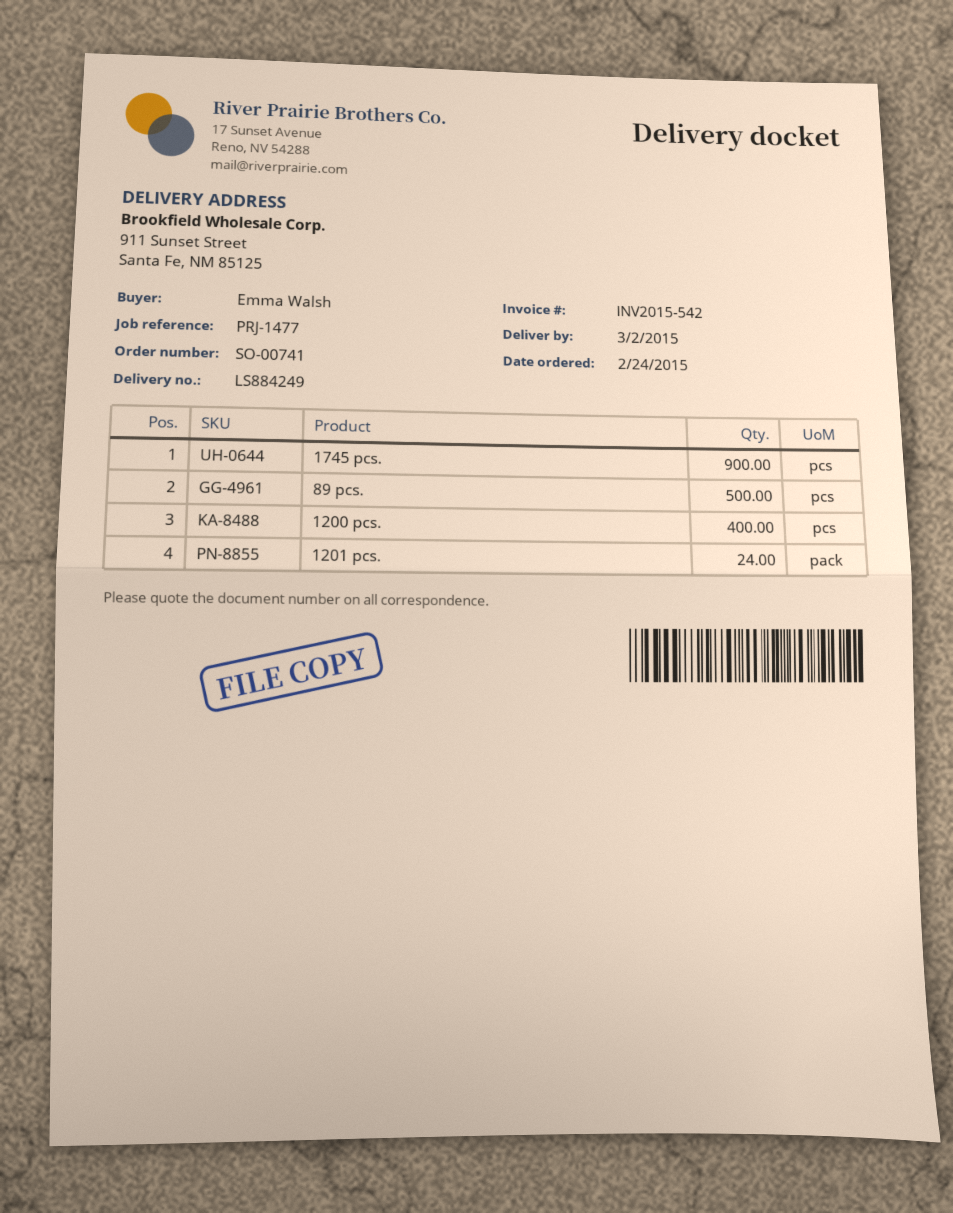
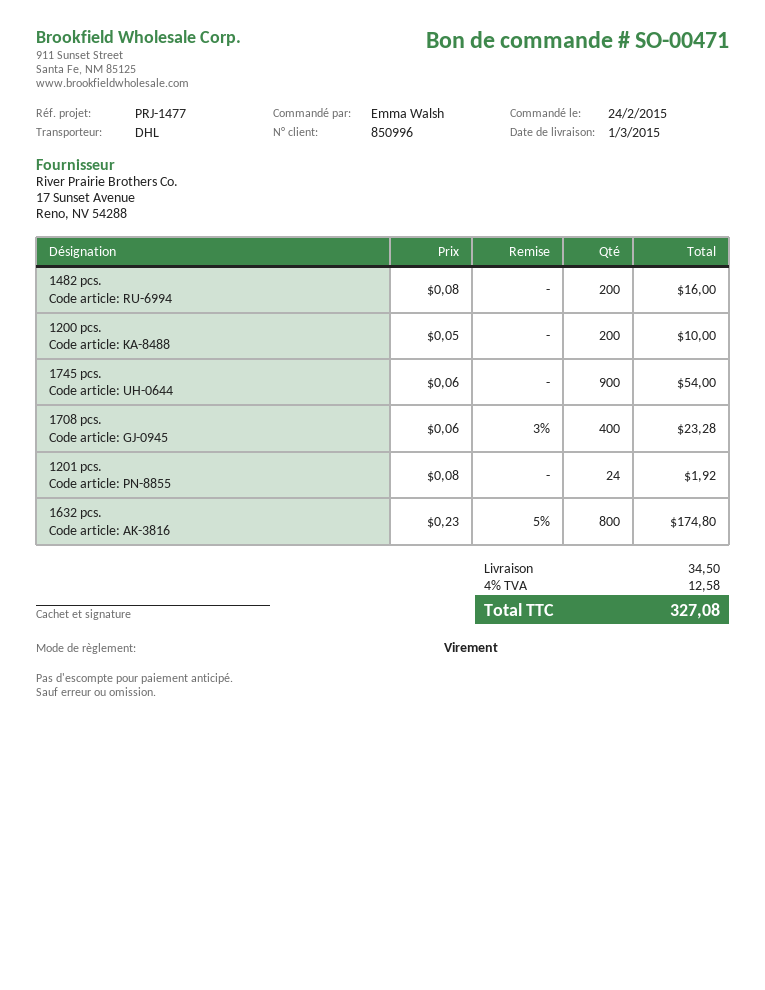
order number: SO-00741 -> SO-00471
delivery date: 2015-03-02 -> 2015-03-01
89 pcs.: 500 -> none
1200 pcs.: 400 -> 200
1482 pcs.: none -> 200
1708 pcs.: none -> 400
1632 pcs.: none -> 800

